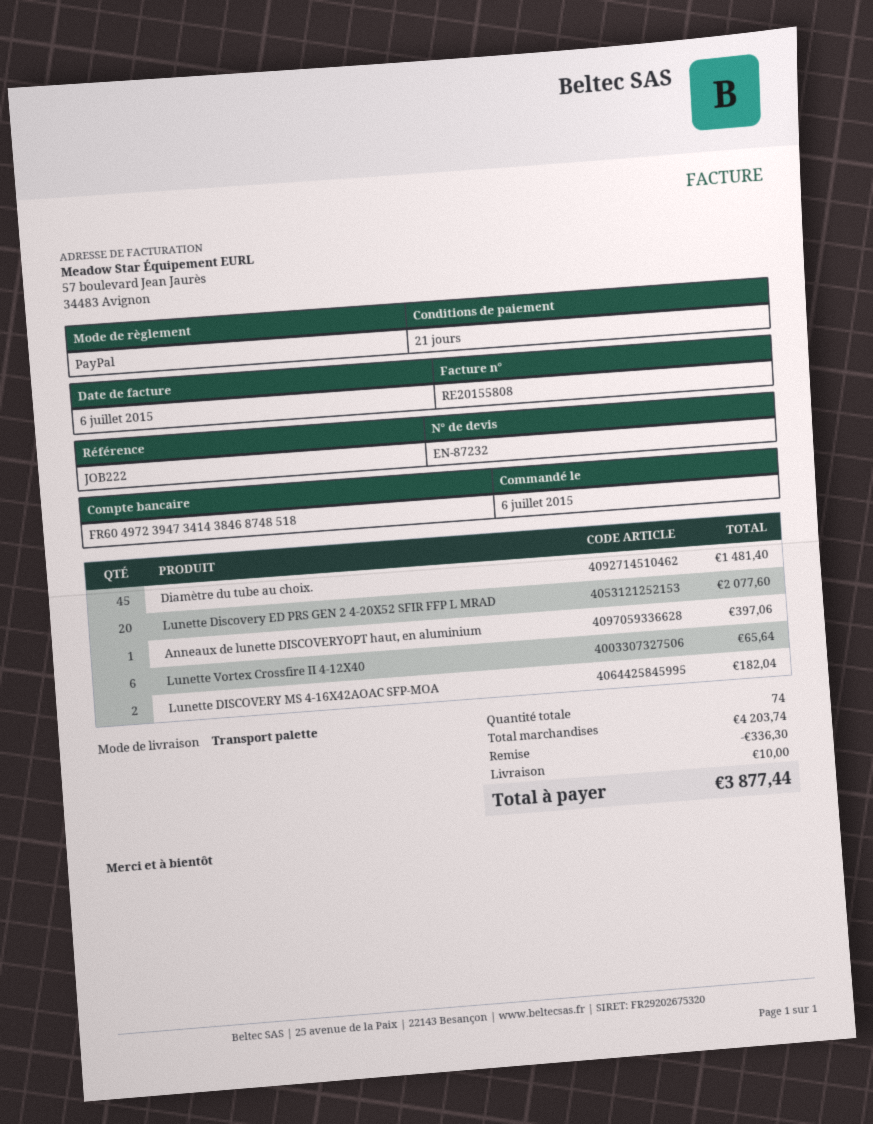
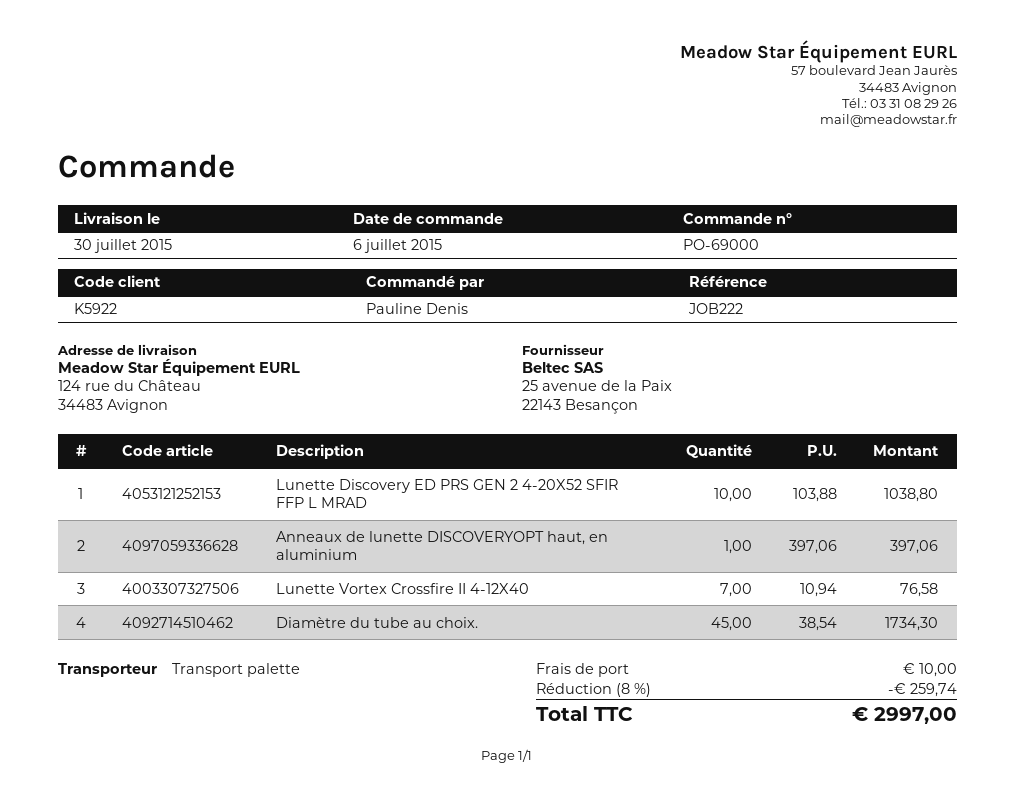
Diamètre du tube au choix.: 45 for 1481.40 -> 45 for 1734.30
Lunette Discovery ED PRS GEN 2 4-20X52 SFIR FFP L MRAD: 20 for 2077.60 -> 10 for 1038.80
Lunette Vortex Crossfire II 4-12X40: 6 for 65.64 -> 7 for 76.58
Lunette DISCOVERY MS 4-16X42AOAC SFP-MOA: 2 for 182.04 -> none
discount: 336.30 -> 259.74
total: 3877.44 -> 2997.00

